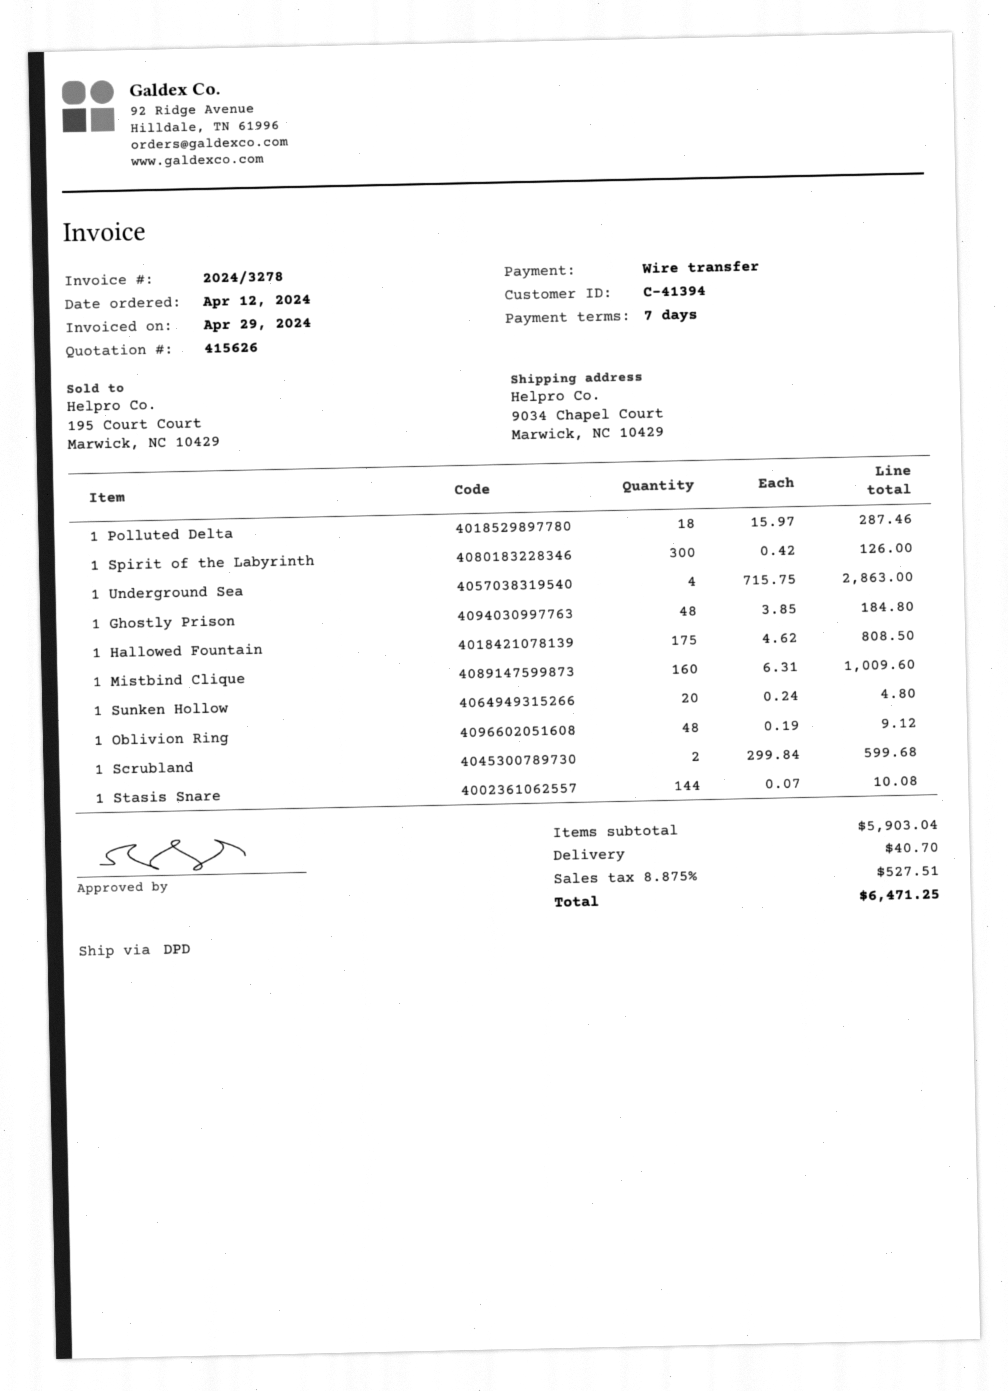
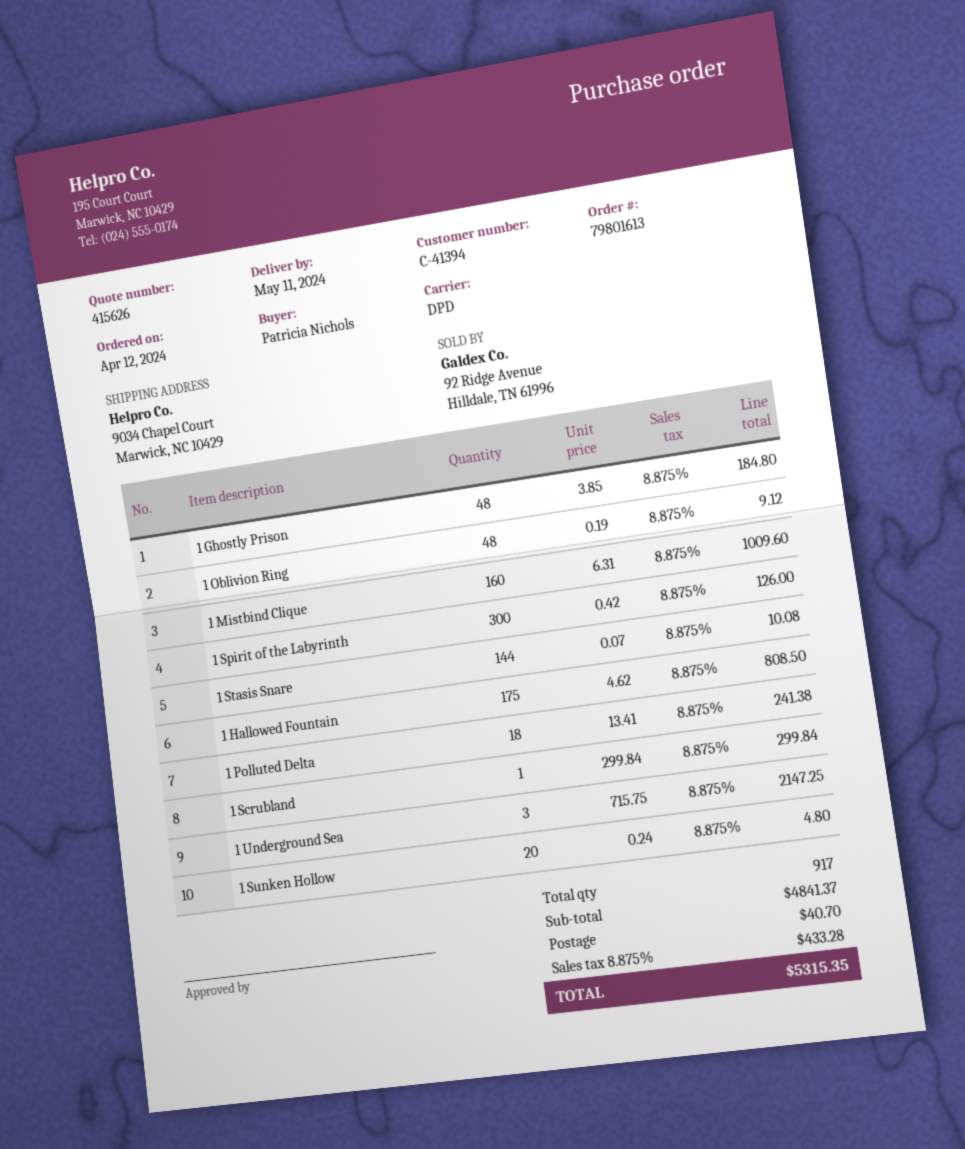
1 Polluted Delta: 18 x 15.97 = 287.46 -> 18 x 13.41 = 241.38
1 Underground Sea: 4 x 715.75 = 2863.00 -> 3 x 715.75 = 2147.25
1 Scrubland: 2 x 299.84 = 599.68 -> 1 x 299.84 = 299.84
subtotal: 5903.04 -> 4841.37
tax: 8.875% = 527.51 -> 8.875% = 433.28
total: 6471.25 -> 5315.35

